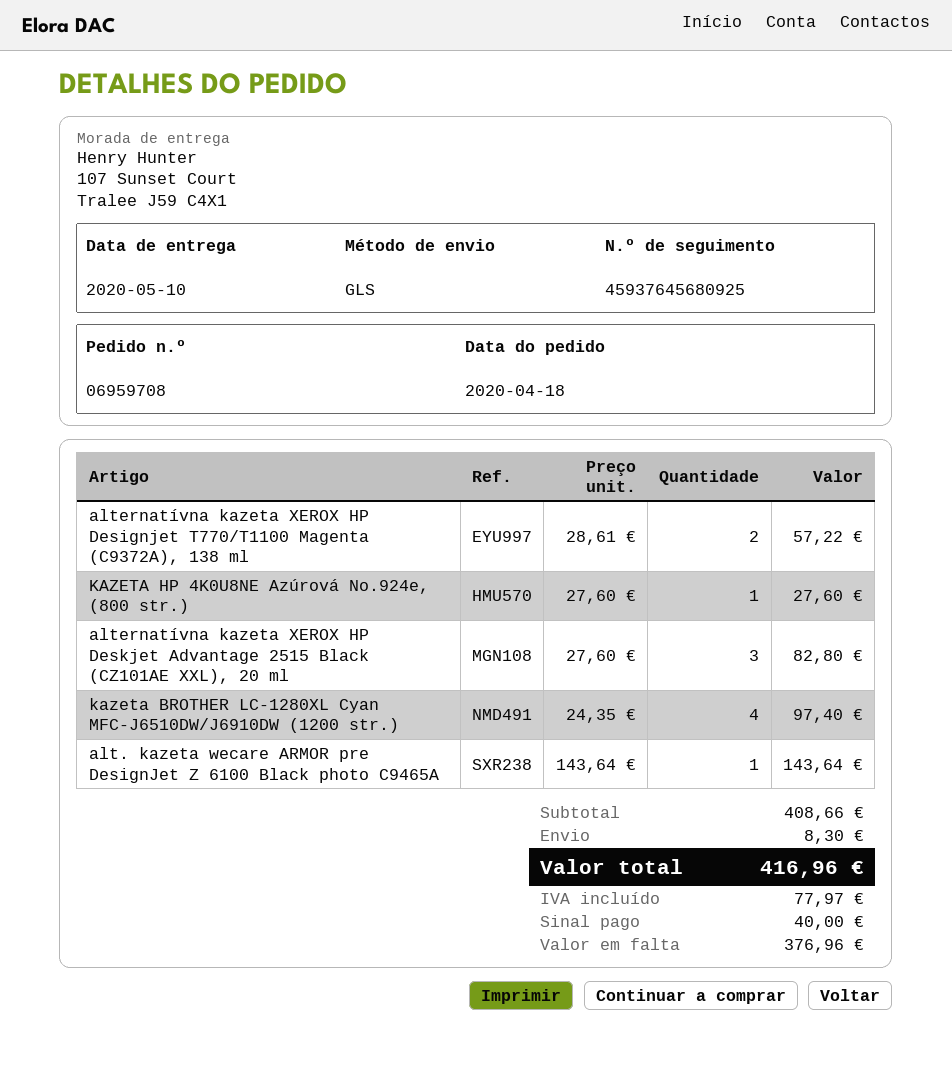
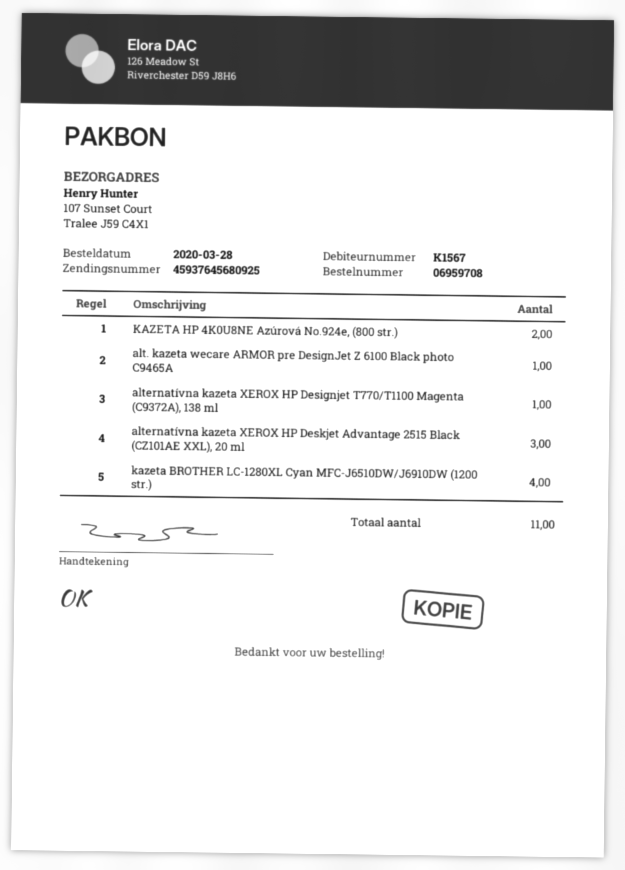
order date: 2020-04-18 -> 2020-03-28
alternatívna kazeta XEROX HP Designjet T770/T1100 Magenta (C9372A), 138 ml: 2 -> 1
KAZETA HP 4K0U8NE Azúrová No.924e, (800 str.): 1 -> 2

